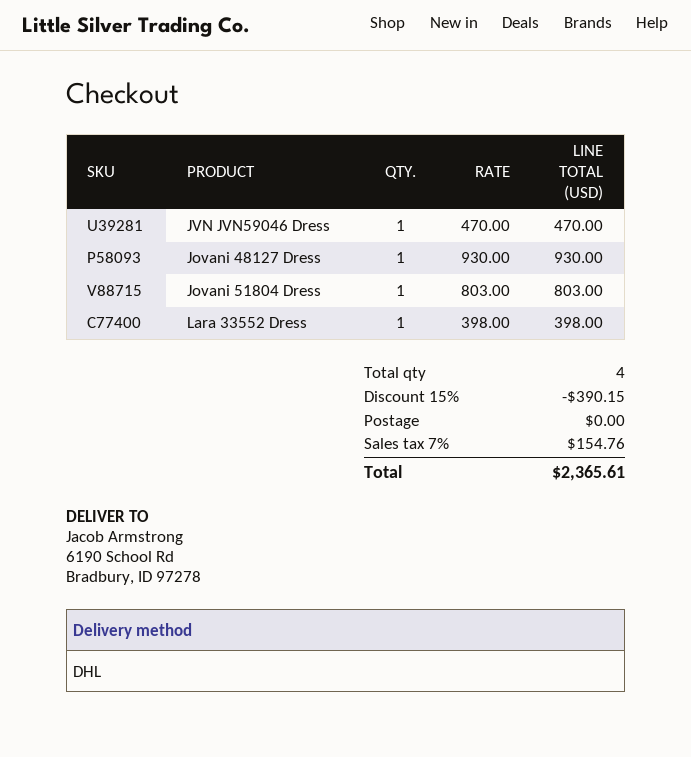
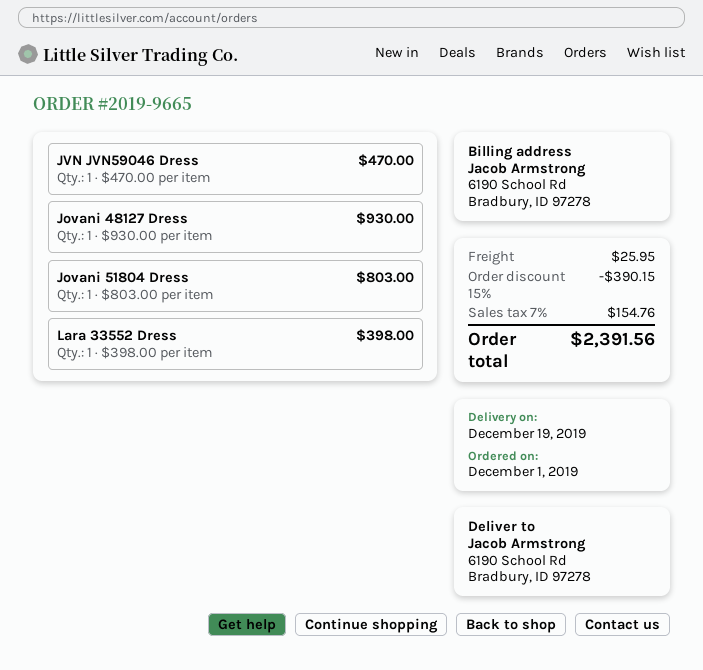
shipping: 0.00 -> 25.95
total: 2365.61 -> 2391.56

